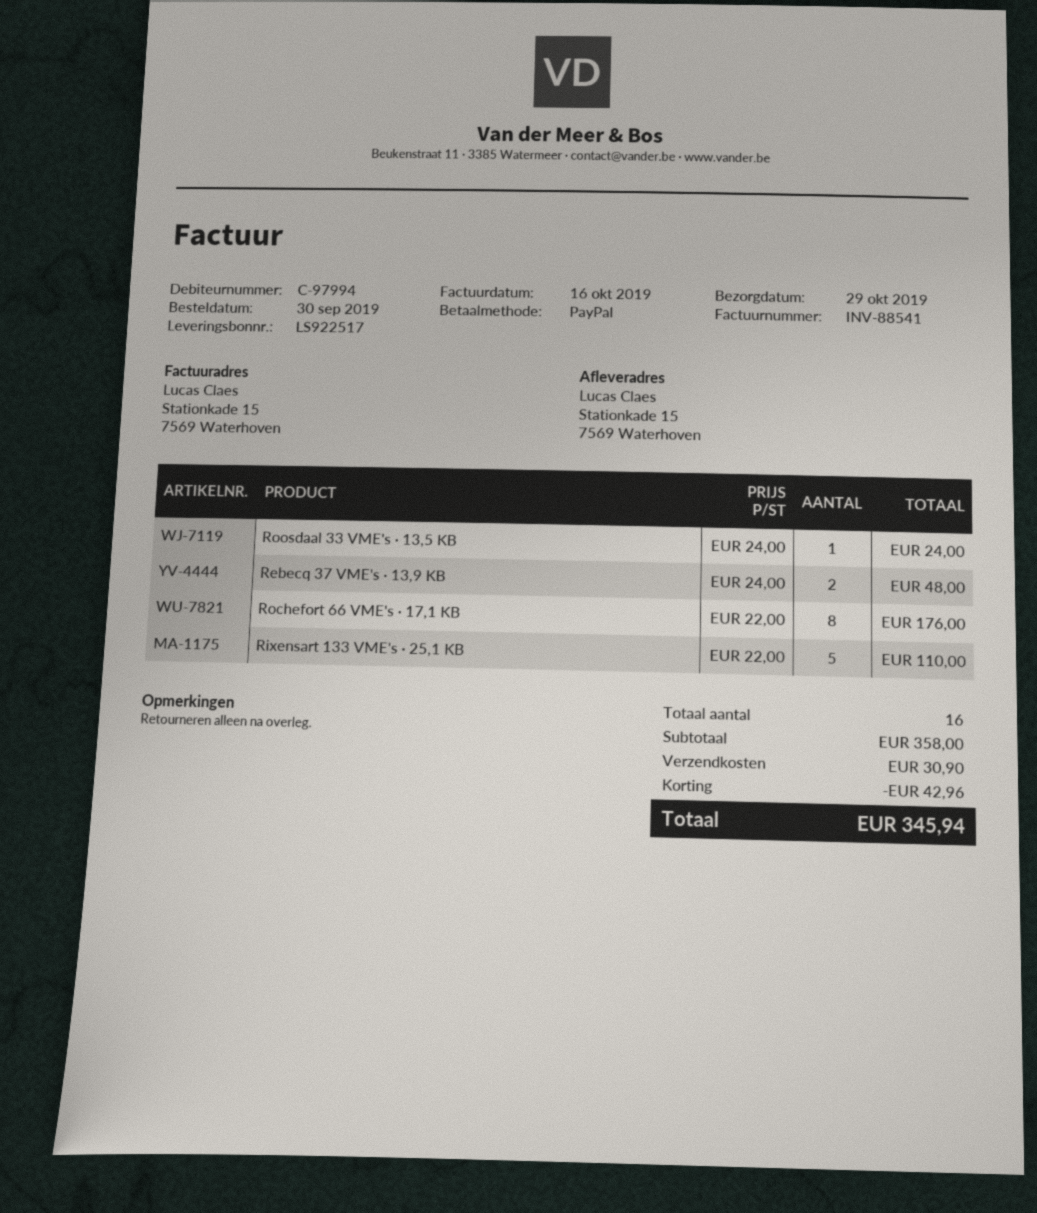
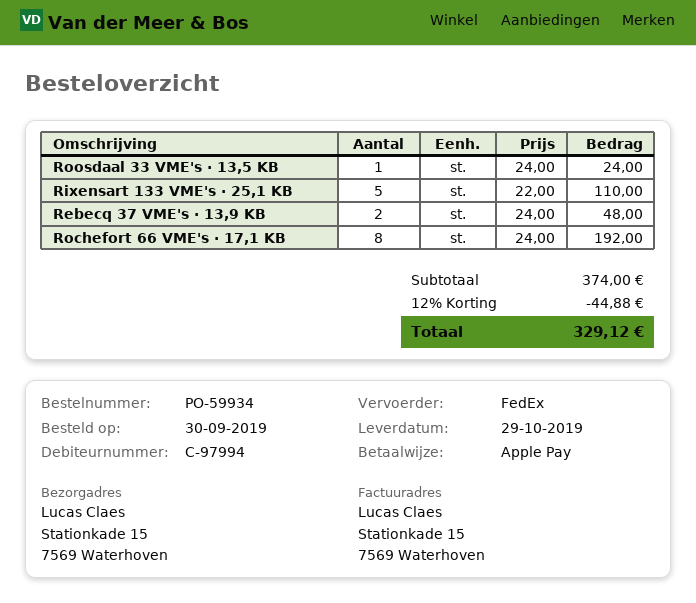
payment method: PayPal -> Apple Pay
Rochefort 66 VME's · 17,1 KB: 8 x 22.00 = 176.00 -> 8 x 24.00 = 192.00
subtotal: 358.00 -> 374.00
discount: 42.96 -> 44.88
shipping: 30.90 -> none
total: 345.94 -> 329.12

